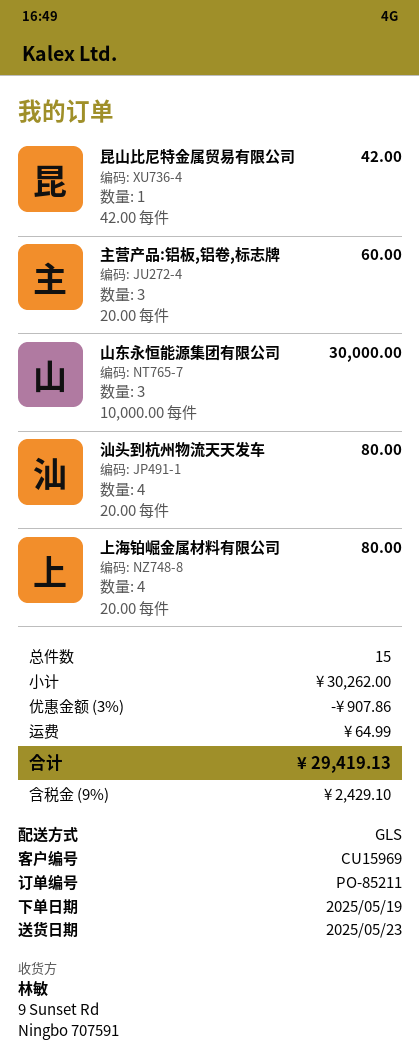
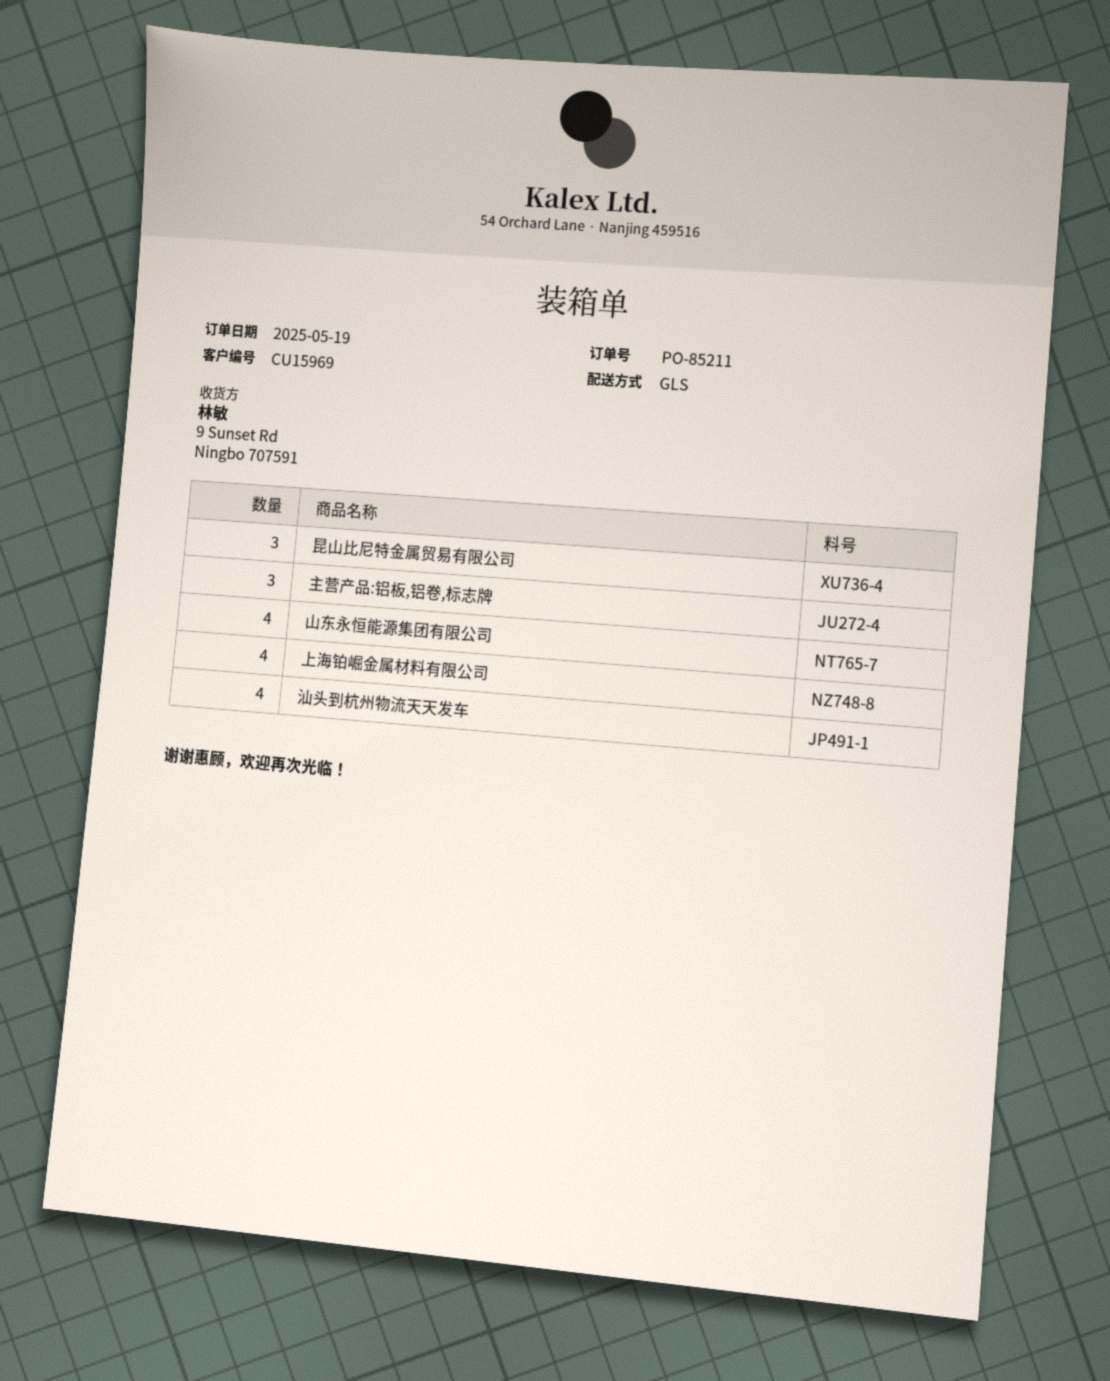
昆山比尼特金属贸易有限公司: 1 -> 3
山东永恒能源集团有限公司: 3 -> 4

